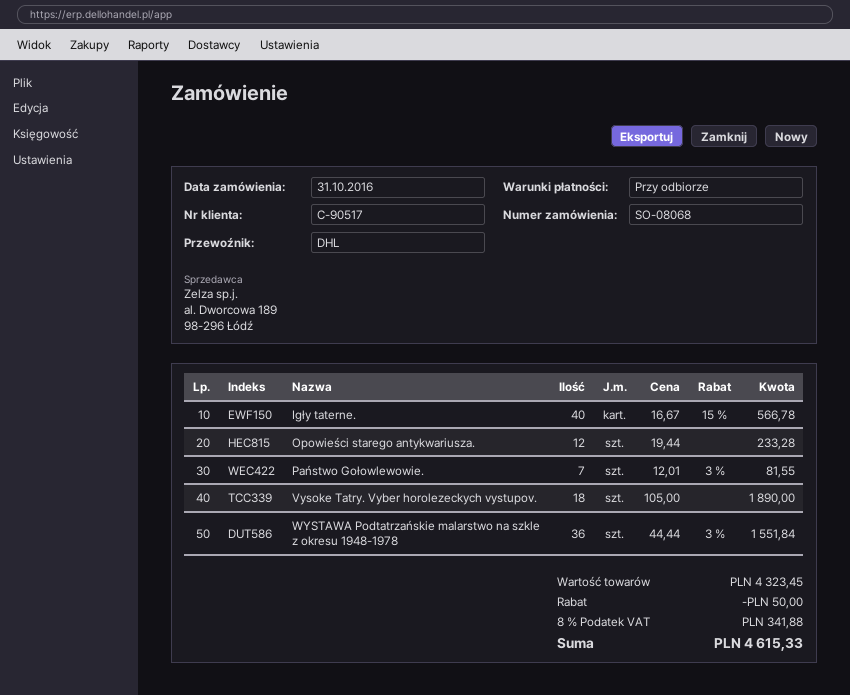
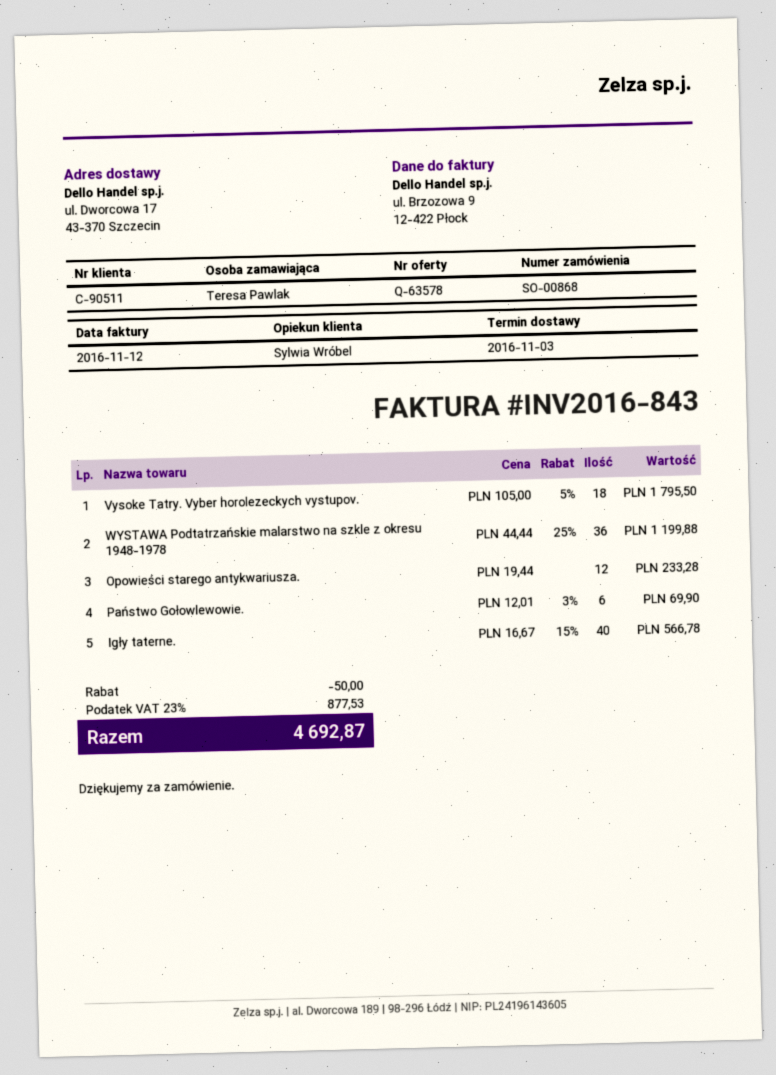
order number: SO-08068 -> SO-00868
customer number: C-90517 -> C-90511
Państwo Gołowlewowie.: 7 x 12.01 - 3% = 81.55 -> 6 x 12.01 - 3% = 69.90
Vysoke Tatry. Vyber horolezeckych vystupov.: 18 x 105.00 = 1890.00 -> 18 x 105.00 - 5% = 1795.50
WYSTAWA Podtatrzańskie malarstwo na szkle z okresu 1948-1978: 36 x 44.44 - 3% = 1551.84 -> 36 x 44.44 - 25% = 1199.88
tax: 8% = 341.88 -> 23% = 877.53
total: 4615.33 -> 4692.87

